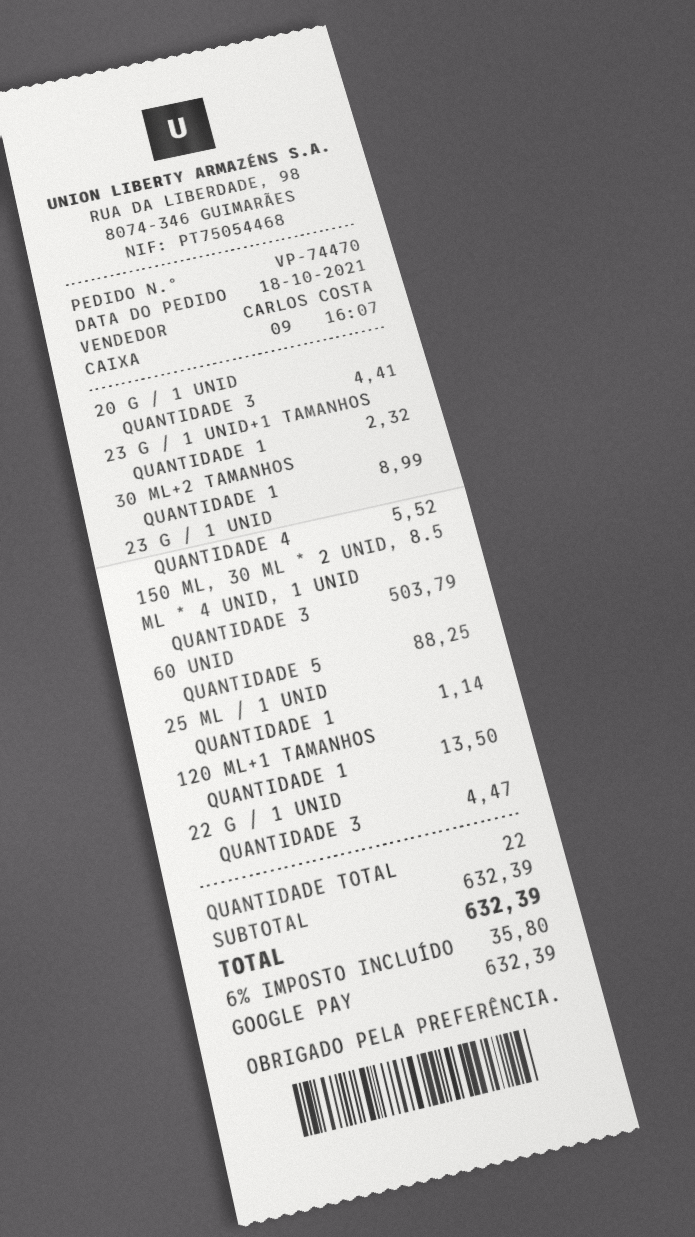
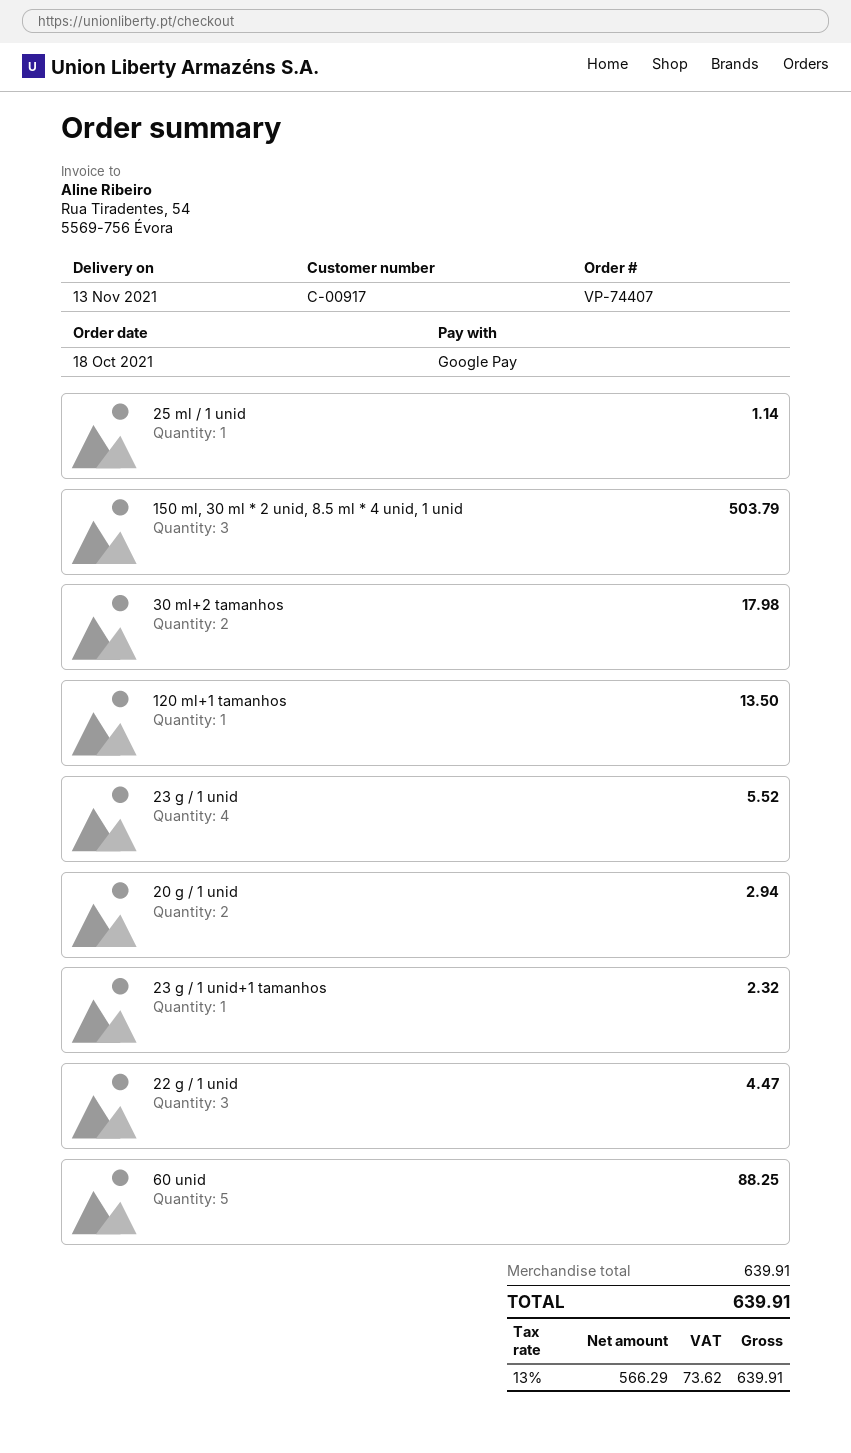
order number: VP-74470 -> VP-74407
20 G / 1 UNID: 3 for 4.41 -> 2 for 2.94
30 ML+2 TAMANHOS: 1 for 8.99 -> 2 for 17.98
subtotal: 632.39 -> 639.91
tax: 6% = 35.80 -> 13% = 73.62
total: 632.39 -> 639.91

